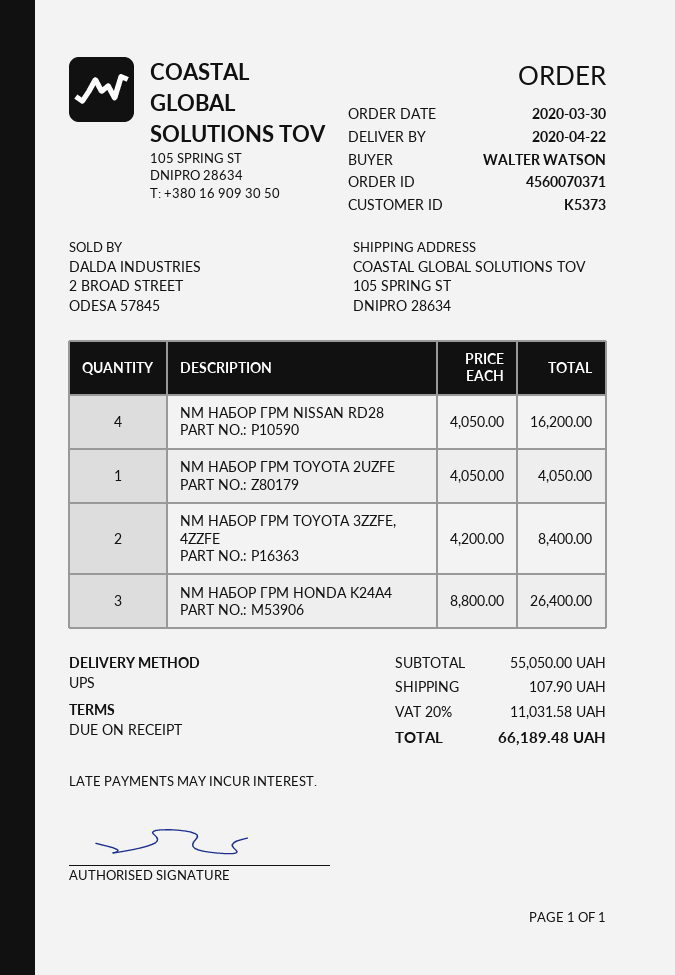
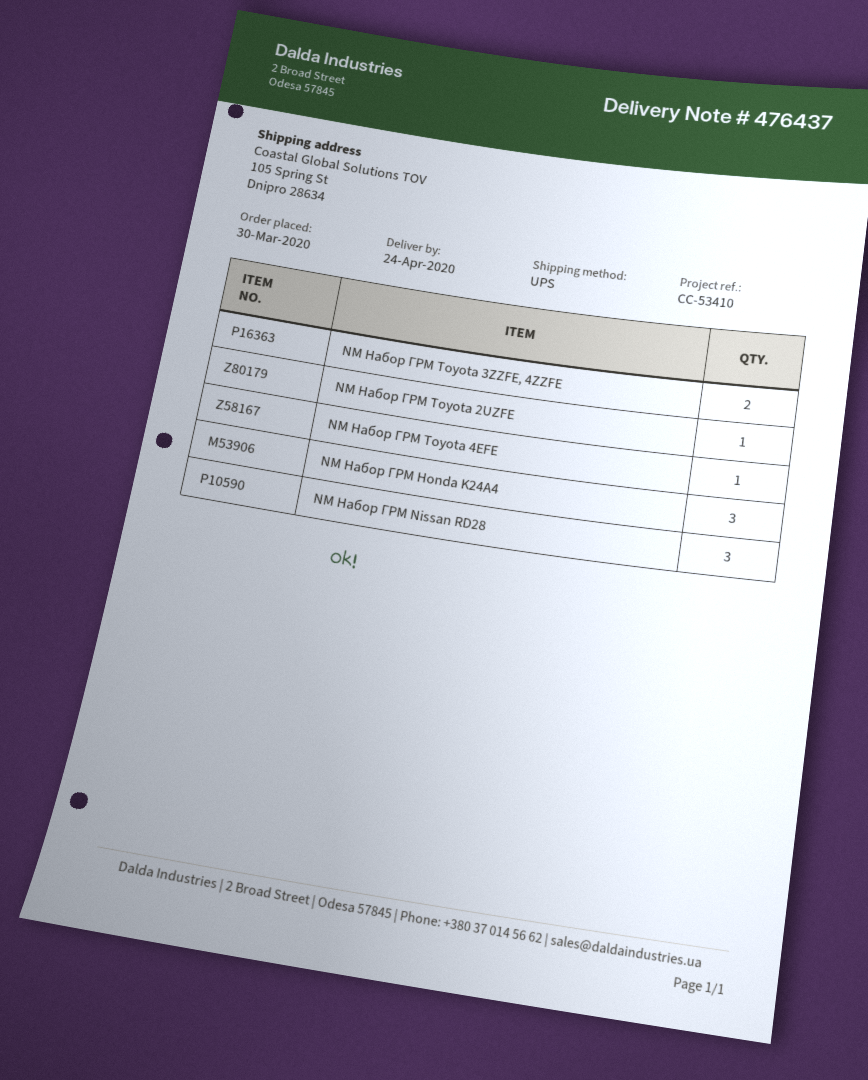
delivery date: 2020-04-22 -> 2020-04-24
NM НАБОР ГРМ NISSAN RD28: 4 -> 3
NM Набор ГРМ Toyota 4EFE: none -> 1

